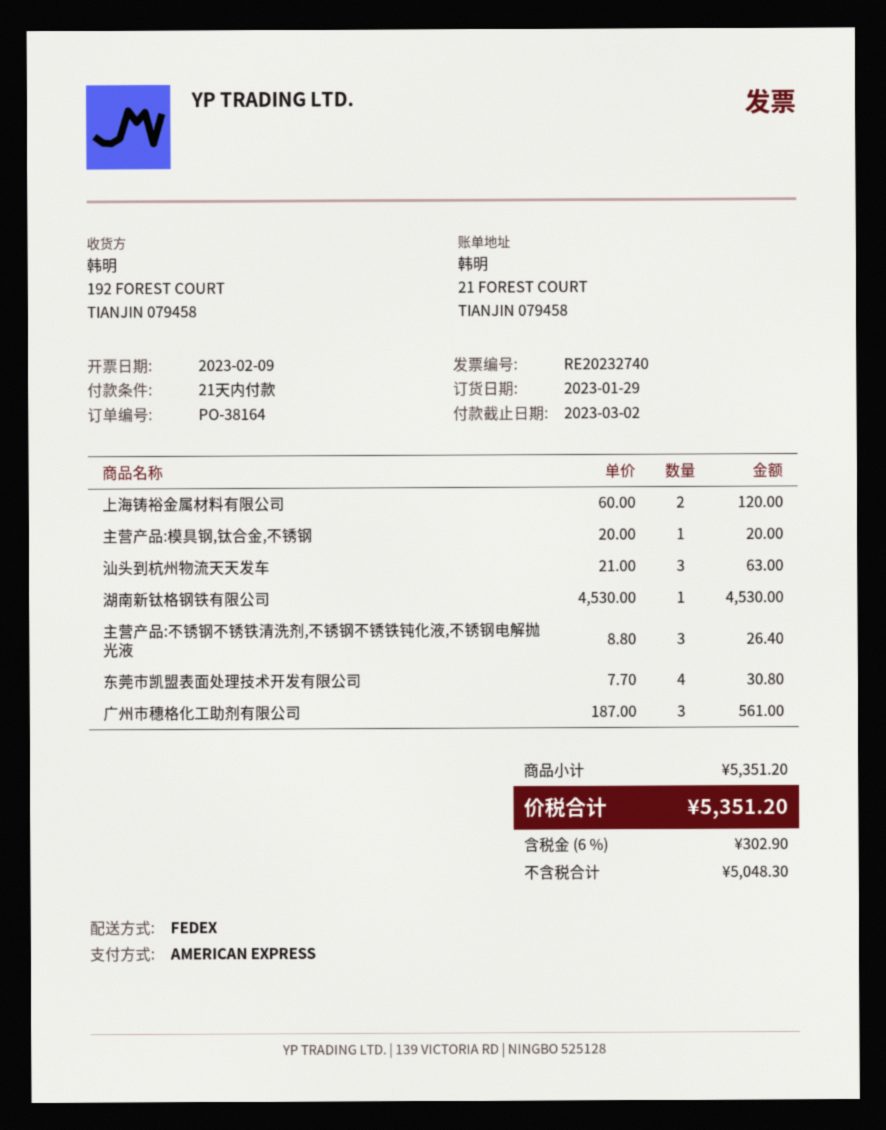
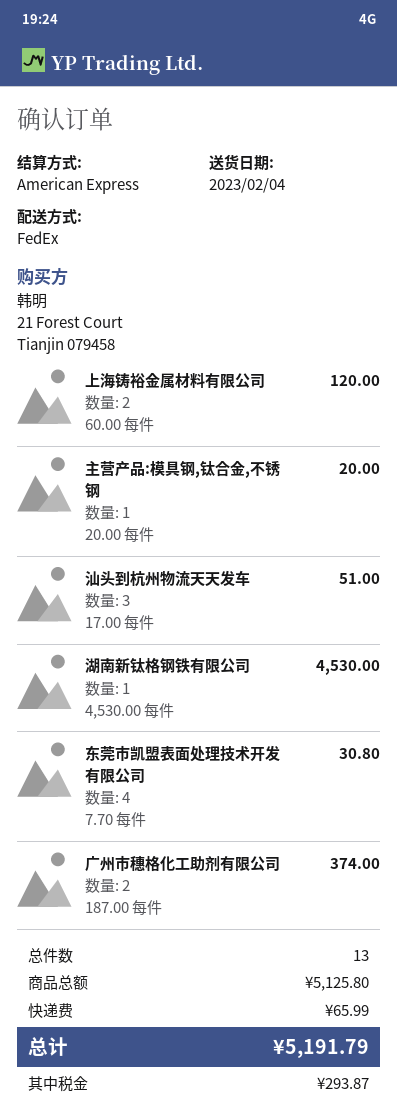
汕头到杭州物流天天发车: 3 x 21.00 = 63.00 -> 3 x 17.00 = 51.00
主营产品:不锈钢不锈铁清洗剂,不锈钢不锈铁钝化液,不锈钢电解抛光液: 3 x 8.80 = 26.40 -> none
广州市穗格化工助剂有限公司: 3 x 187.00 = 561.00 -> 2 x 187.00 = 374.00
subtotal: 5351.20 -> 5125.80
shipping: none -> 65.99
tax: 302.90 -> 293.87
total: 5351.20 -> 5191.79

